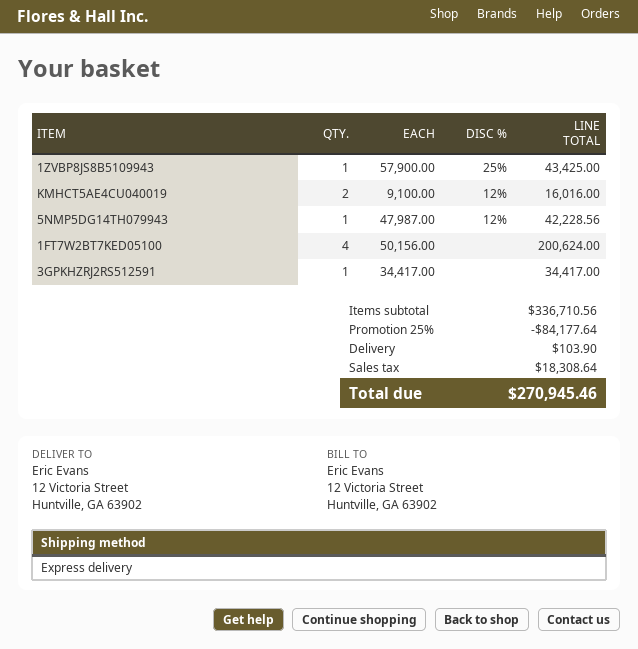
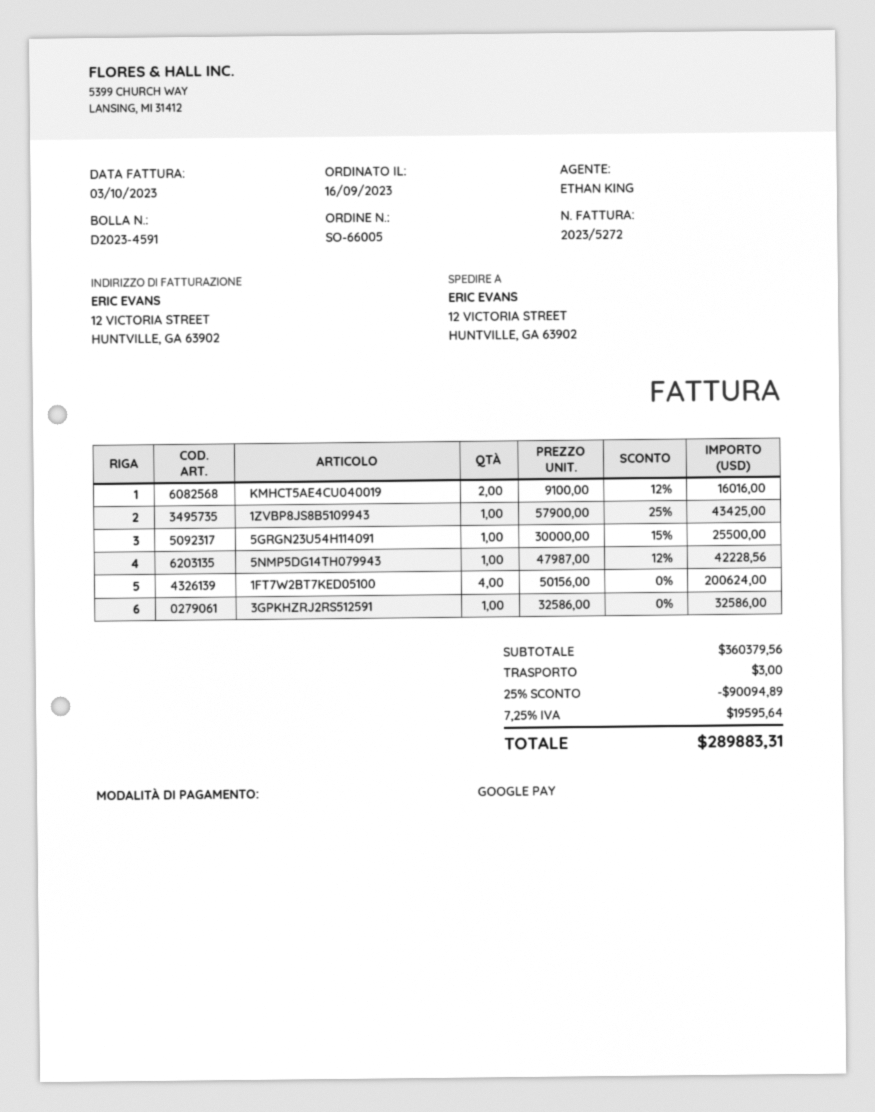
3GPKHZRJ2RS512591: 1 x 34417.00 = 34417.00 -> 1 x 32586.00 = 32586.00
5GRGN23U54H114091: none -> 1 x 30000.00 - 15% = 25500.00
subtotal: 336710.56 -> 360379.56
discount: 25% = 84177.64 -> 25% = 90094.89
shipping: 103.90 -> 3.00
tax: 18308.64 -> 19595.64
total: 270945.46 -> 289883.31

